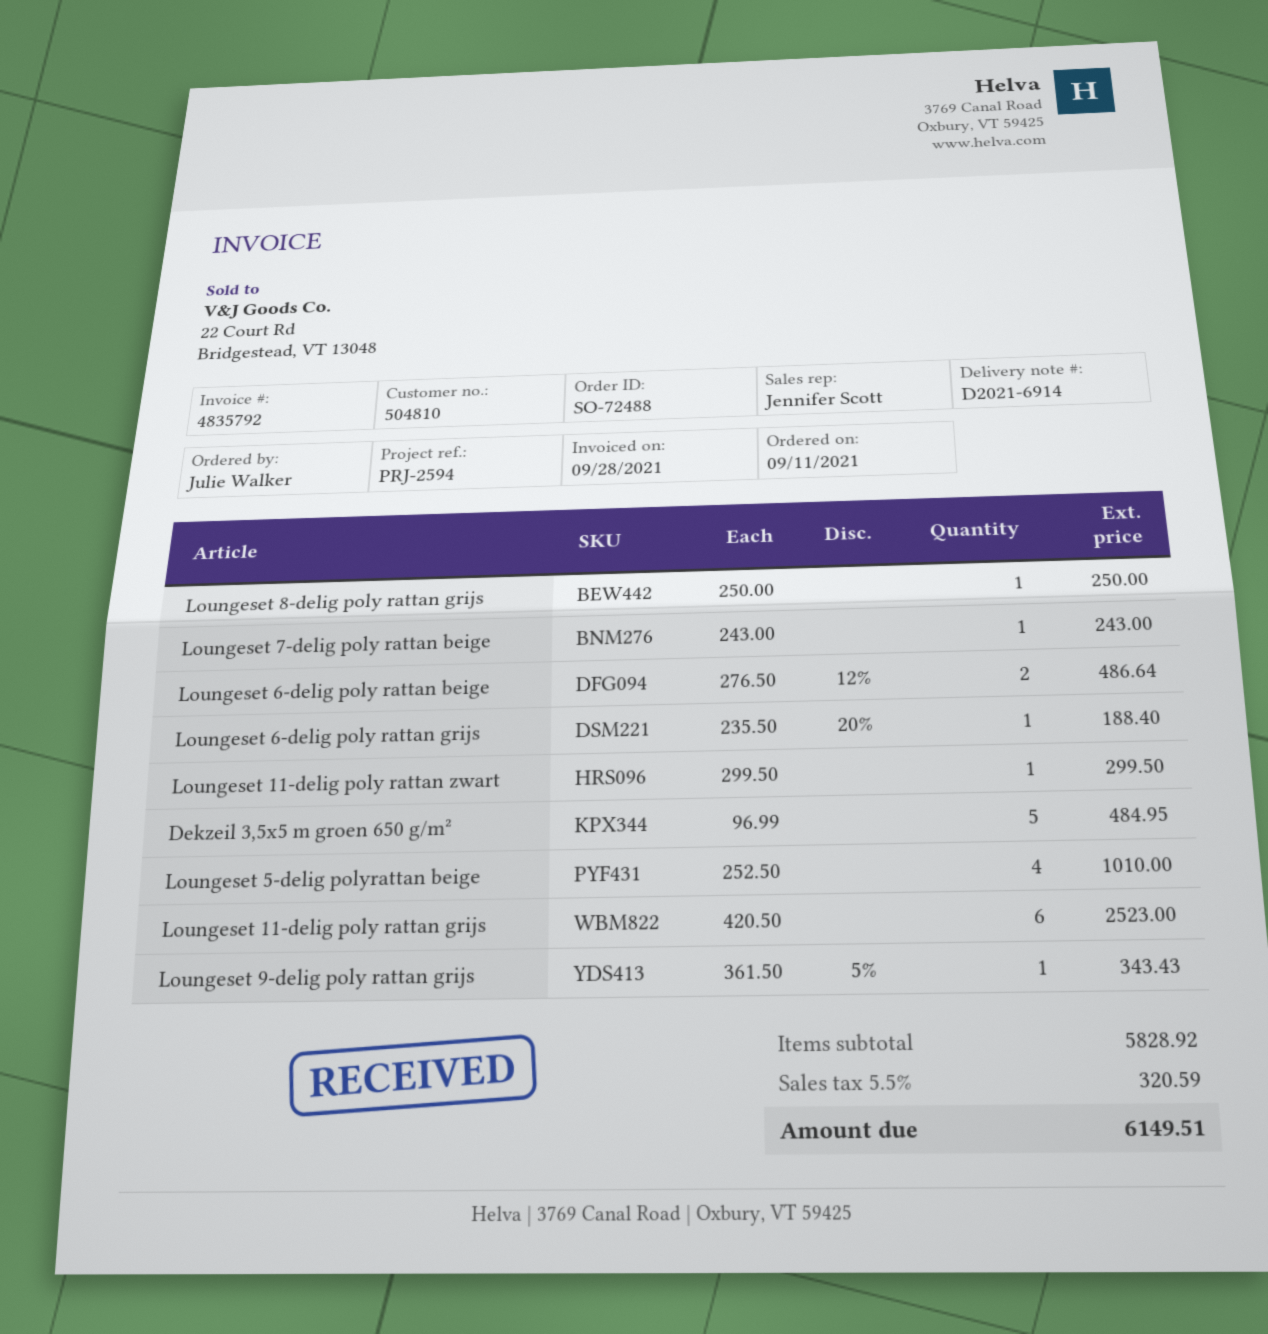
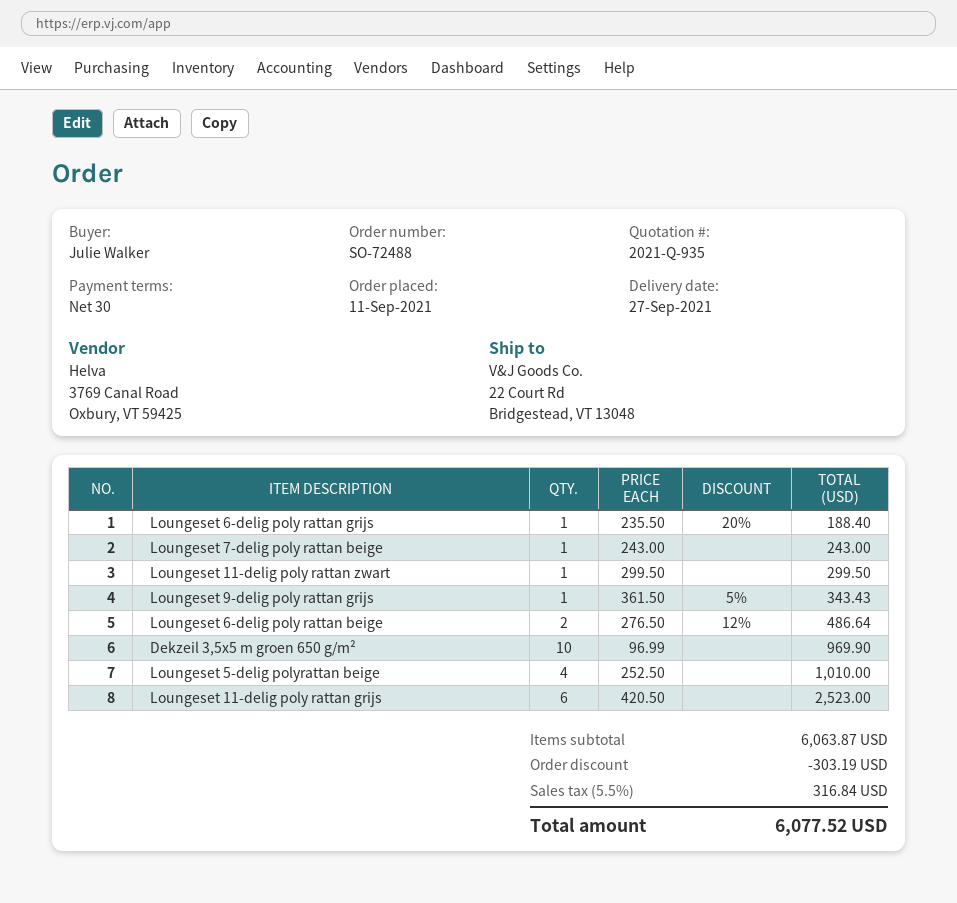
Loungeset 8-delig poly rattan grijs: 1 x 250.00 = 250.00 -> none
Dekzeil 3,5x5 m groen 650 g/m²: 5 x 96.99 = 484.95 -> 10 x 96.99 = 969.90
subtotal: 5828.92 -> 6063.87
discount: none -> 303.19
tax: 5.5% = 320.59 -> 5.5% = 316.84
total: 6149.51 -> 6077.52

